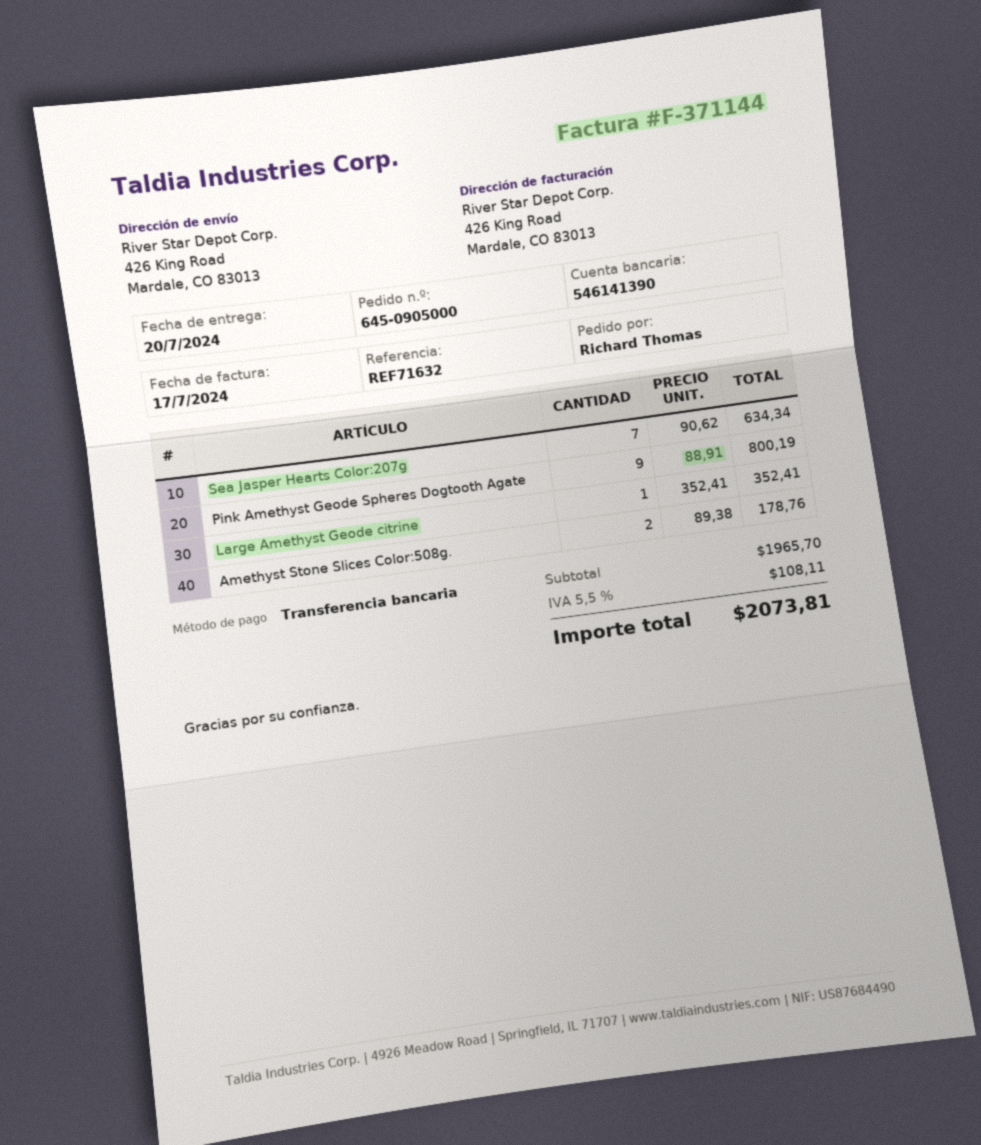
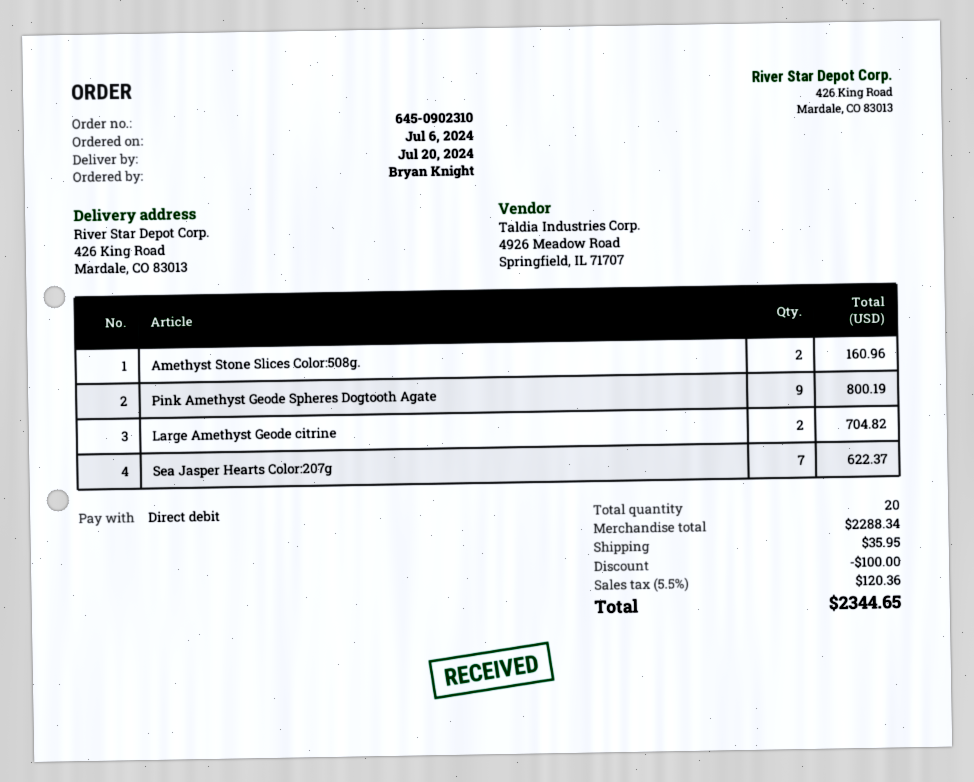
order number: 645-0905000 -> 645-0902310
ordered by: Richard Thomas -> Bryan Knight
payment method: bank transfer -> direct debit
Sea Jasper Hearts Color:207g: 7 for 634.34 -> 7 for 622.37
Large Amethyst Geode citrine: 1 for 352.41 -> 2 for 704.82
Amethyst Stone Slices Color:508g.: 2 for 178.76 -> 2 for 160.96
subtotal: 1965.70 -> 2288.34
discount: none -> 100.00
shipping: none -> 35.95
tax: 5.5% = 108.11 -> 5.5% = 120.36
total: 2073.81 -> 2344.65

